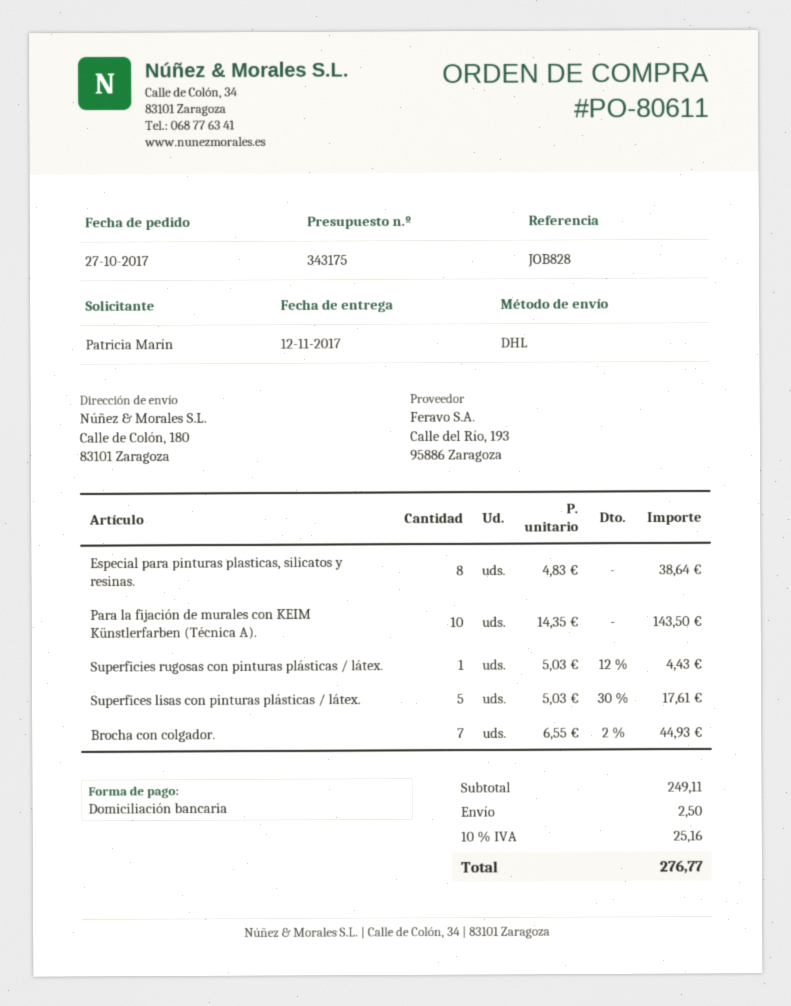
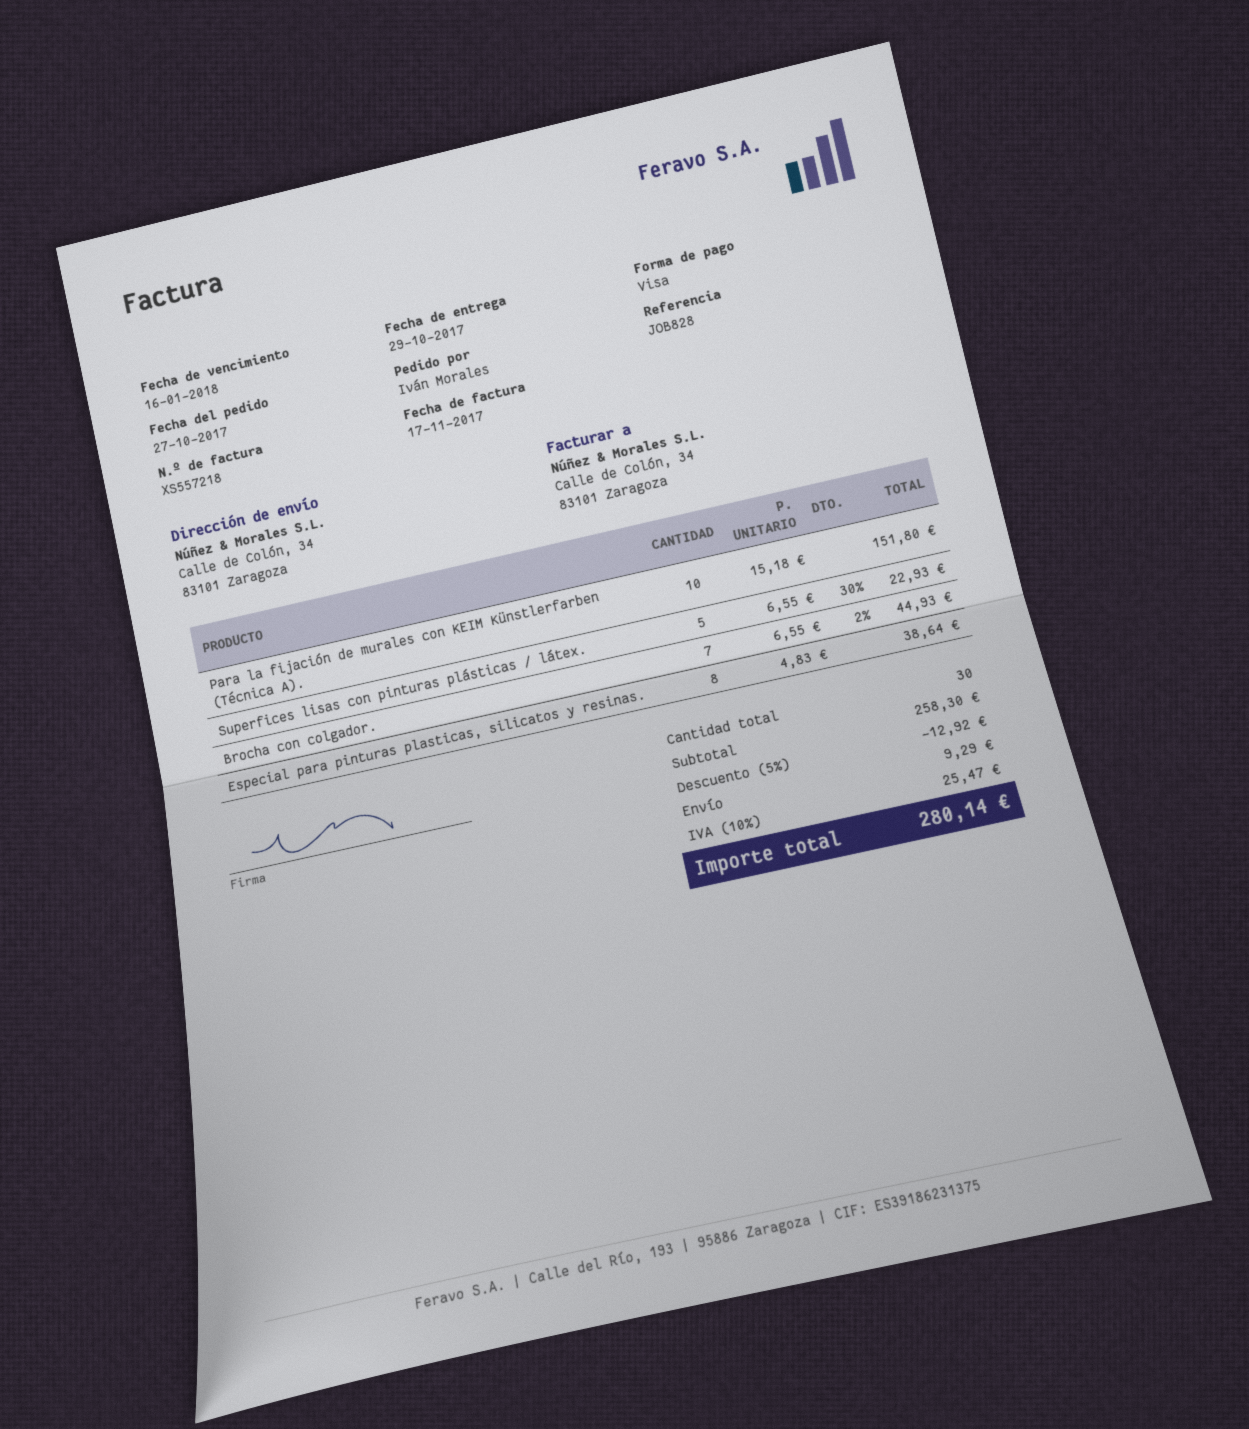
delivery date: 2017-11-12 -> 2017-10-29
ordered by: Patricia Marín -> Iván Morales
payment method: direct debit -> Visa
ship to: Calle de Colón, 180, 83101 Zaragoza -> Calle de Colón, 34, 83101 Zaragoza
Para la fijación de murales con KEIM Künstlerfarben (Técnica A).: 10 x 14.35 = 143.50 -> 10 x 15.18 = 151.80
Superficies rugosas con pinturas plásticas / látex.: 1 x 5.03 - 12% = 4.43 -> none
Superfices lisas con pinturas plásticas / látex.: 5 x 5.03 - 30% = 17.61 -> 5 x 6.55 - 30% = 22.93
subtotal: 249.11 -> 258.30
discount: none -> 5% = 12.92
shipping: 2.50 -> 9.29
tax: 10% = 25.16 -> 10% = 25.47
total: 276.77 -> 280.14

